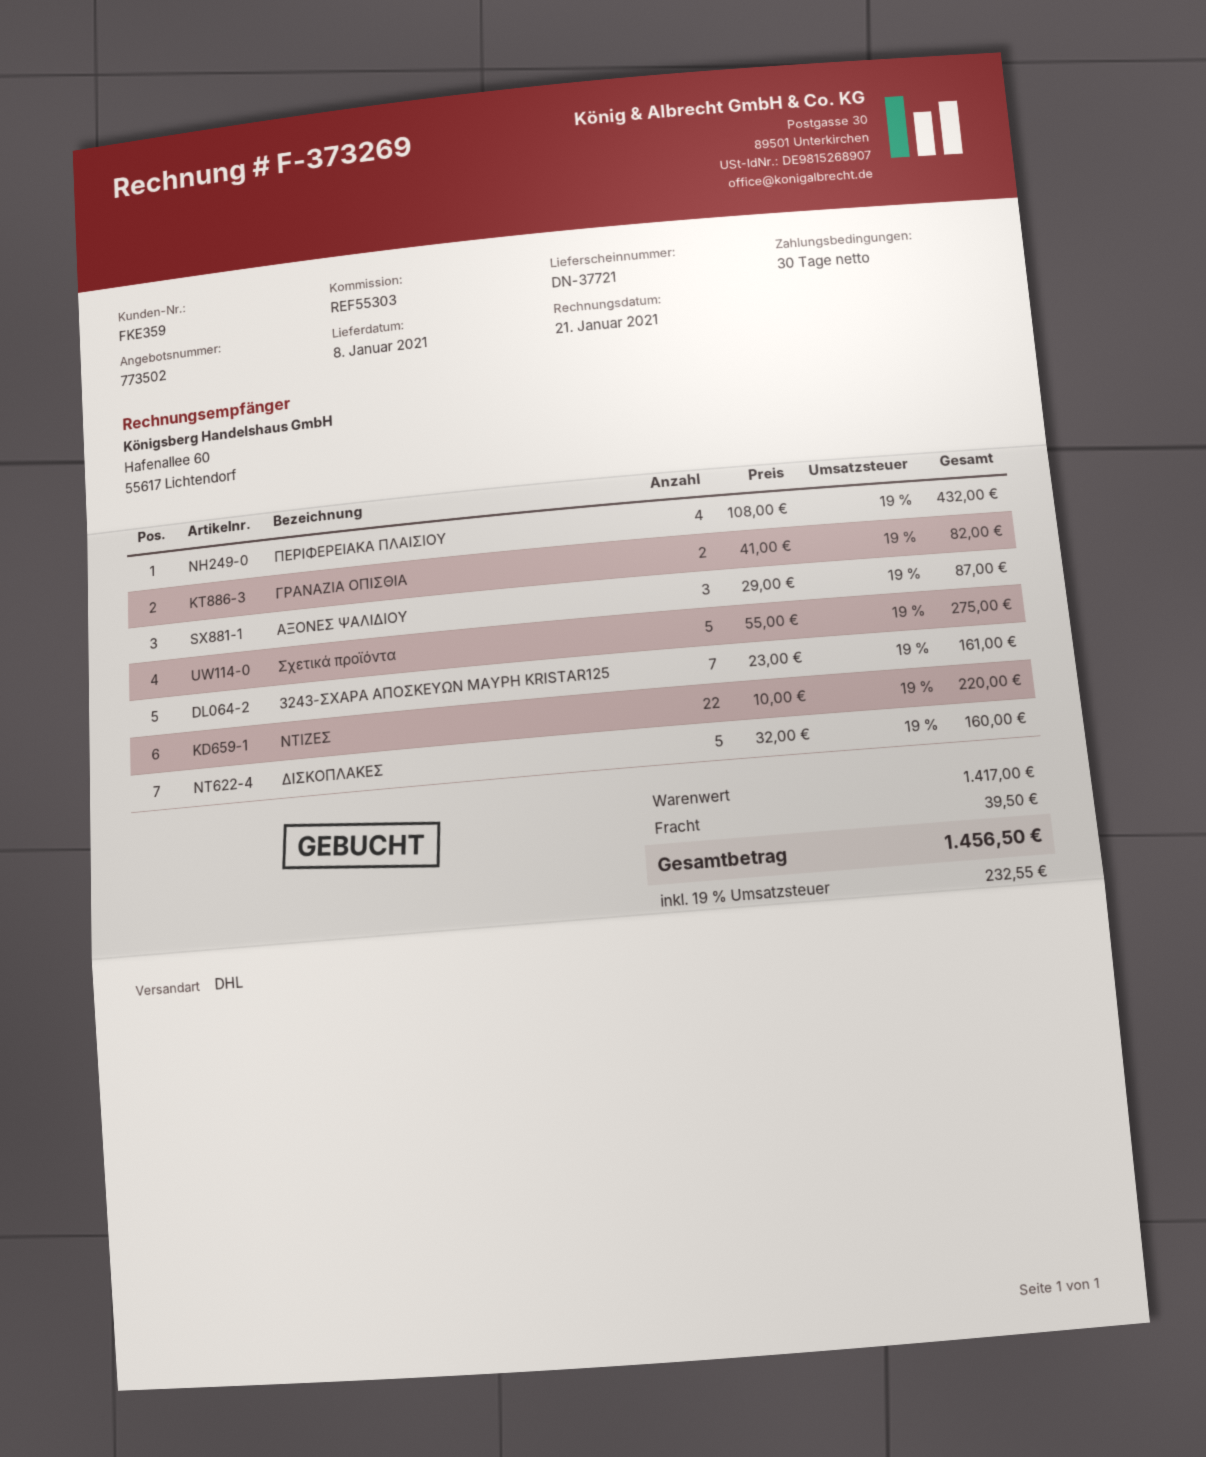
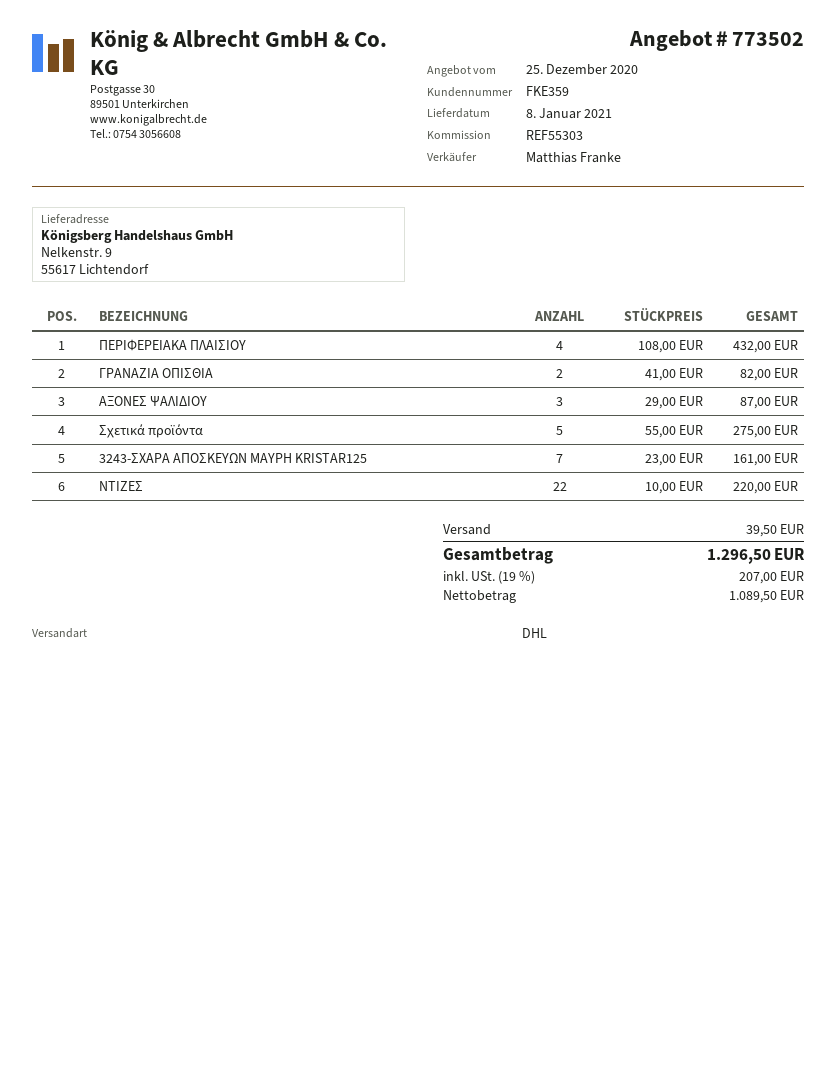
ΔΙΣΚΟΠΛΑΚΕΣ: 5 x 32.00 = 160.00 -> none
tax: 19% = 232.55 -> 19% = 207.00
total: 1456.50 -> 1296.50

